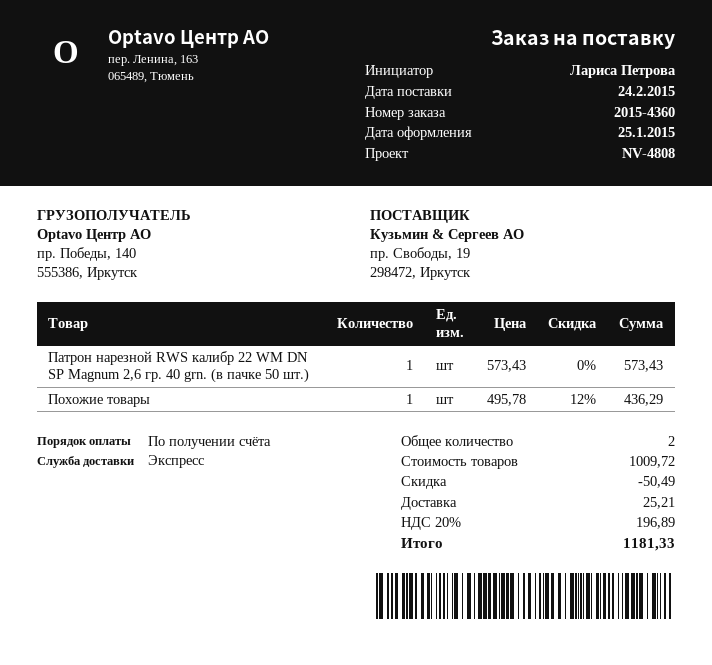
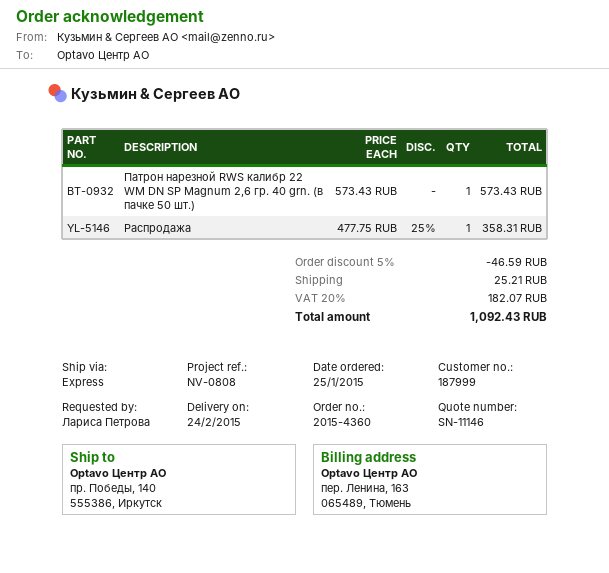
reference: NV-4808 -> NV-0808
Похожие товары: 1 x 495.78 - 12% = 436.29 -> none
Распродажа: none -> 1 x 477.75 - 25% = 358.31
discount: 50.49 -> 46.59
tax: 20% = 196.89 -> 20% = 182.07
total: 1181.33 -> 1092.43

